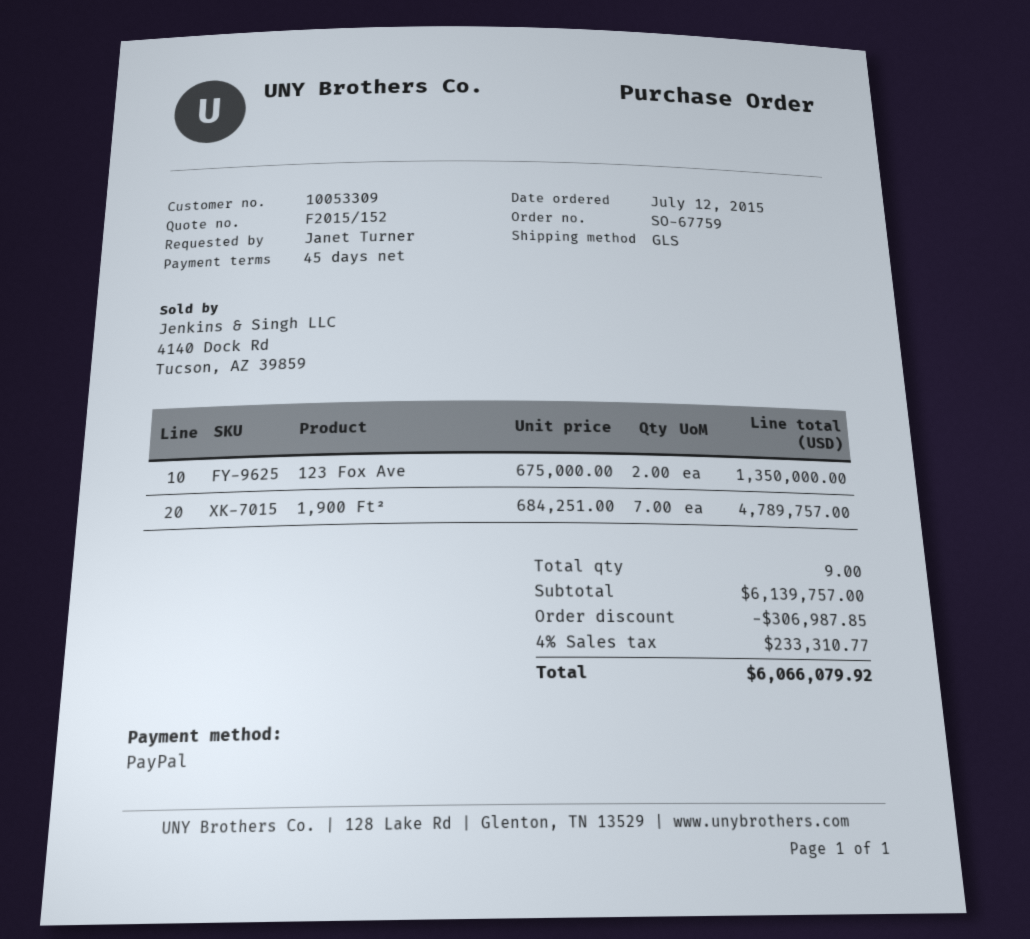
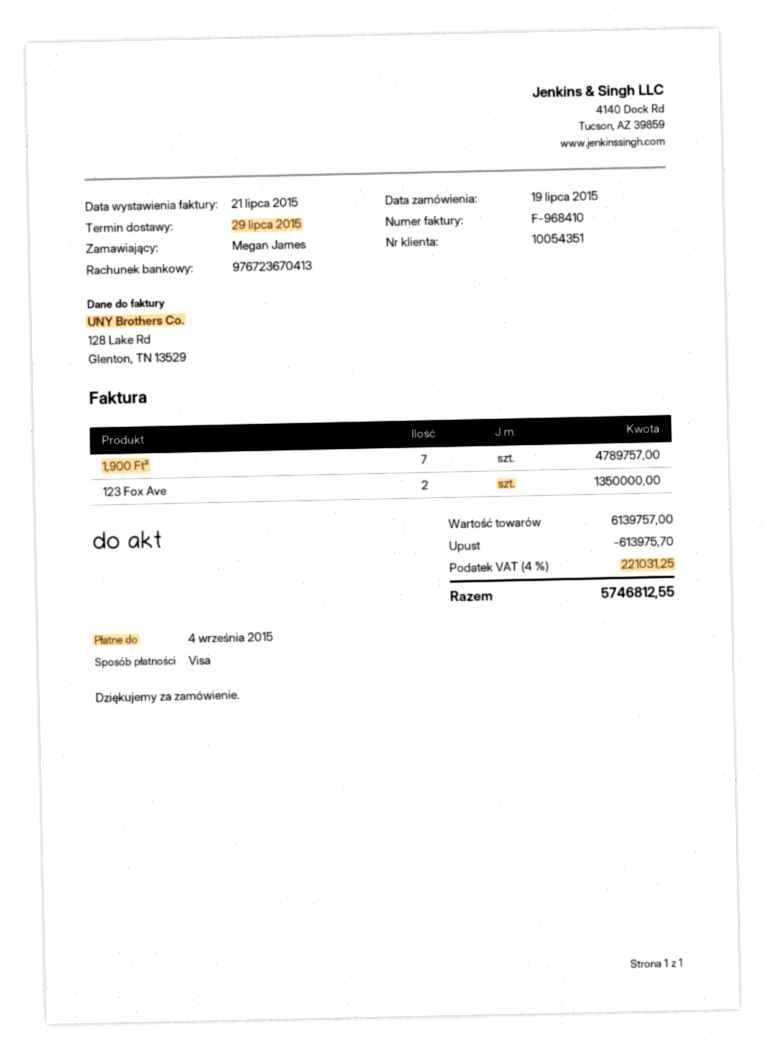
order date: 2015-07-12 -> 2015-07-19
customer number: 10053309 -> 10054351
ordered by: Janet Turner -> Megan James
payment method: PayPal -> Visa
discount: 306987.85 -> 613975.70
tax: 4% = 233310.77 -> 4% = 221031.25
total: 6066079.92 -> 5746812.55

